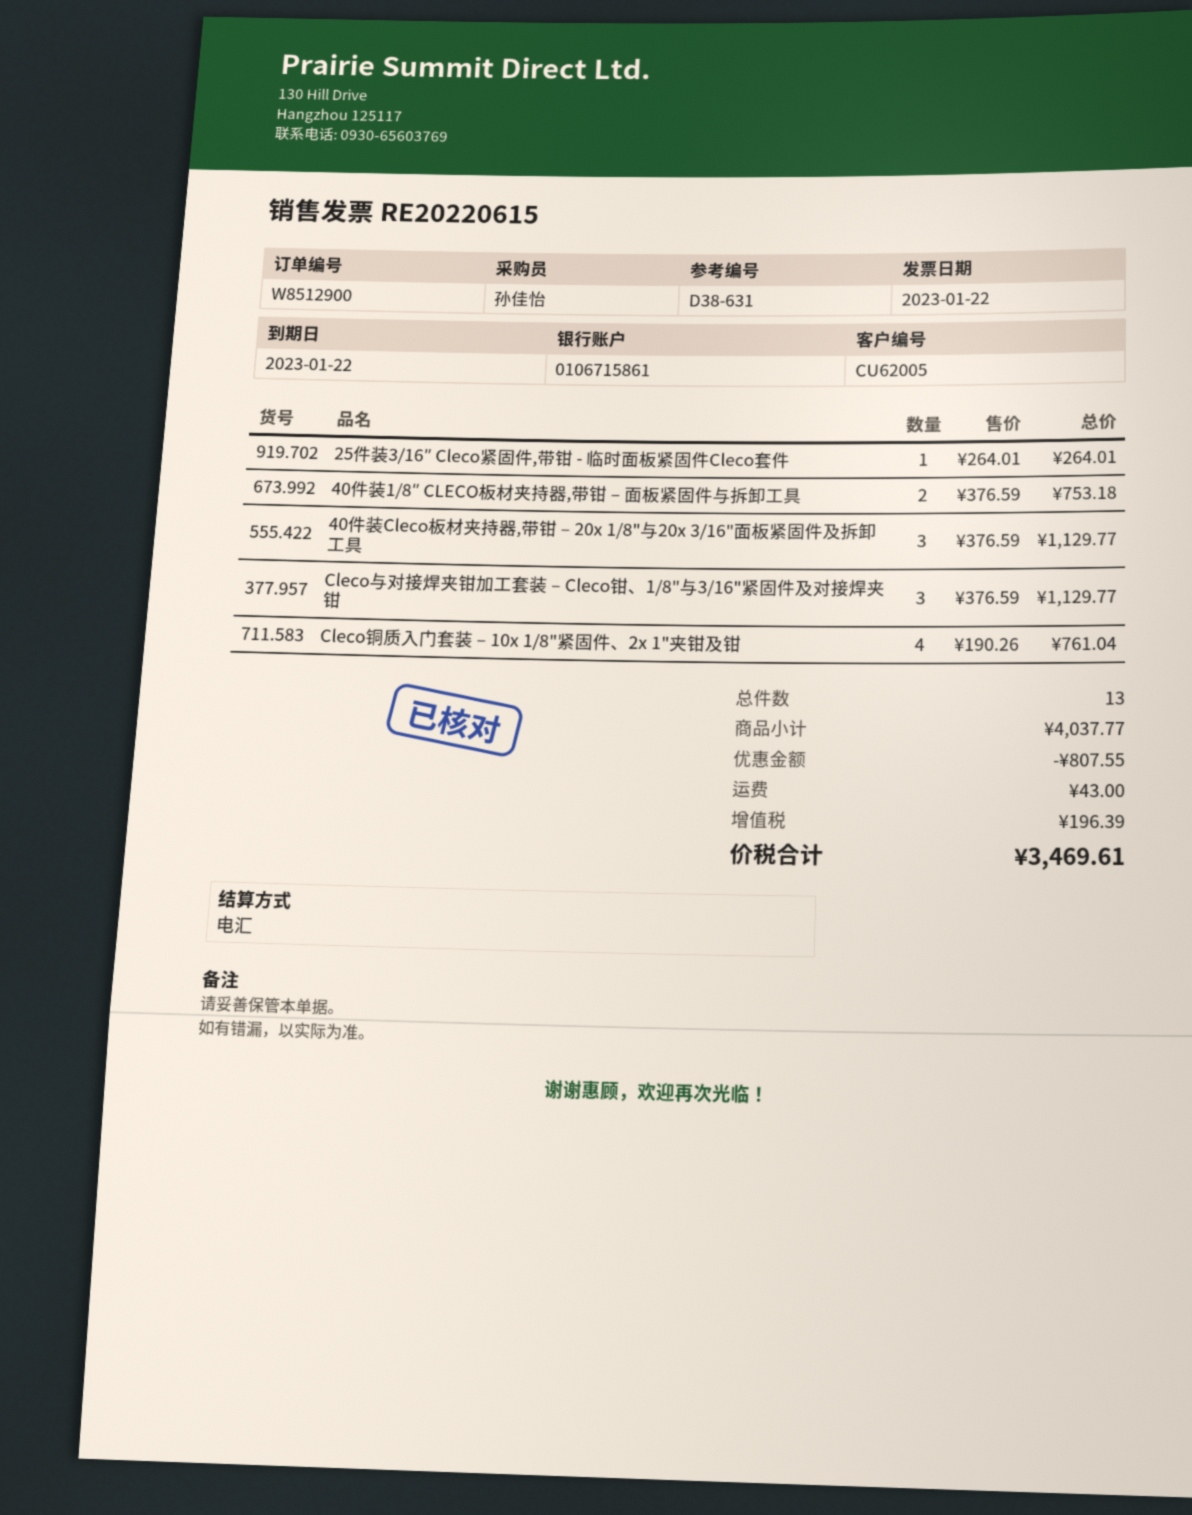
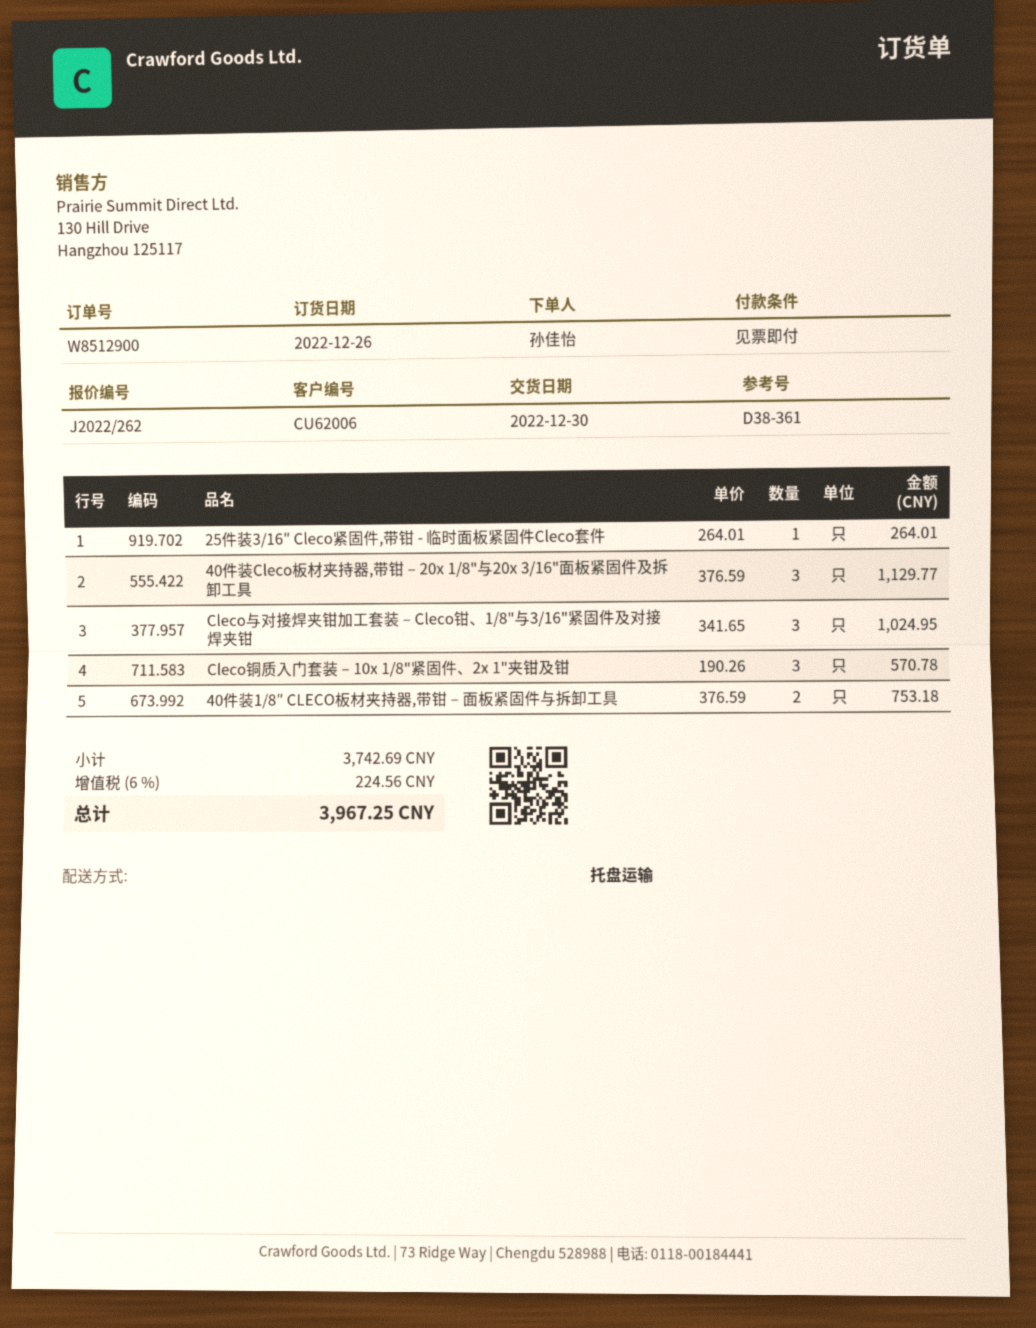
customer number: CU62005 -> CU62006
reference: D38-631 -> D38-361
Cleco与对接焊夹钳加工套装 – Cleco钳、1/8"与3/16"紧固件及对接焊夹钳: 3 x 376.59 = 1129.77 -> 3 x 341.65 = 1024.95
Cleco铜质入门套装 – 10x 1/8"紧固件、2x 1"夹钳及钳: 4 x 190.26 = 761.04 -> 3 x 190.26 = 570.78
subtotal: 4037.77 -> 3742.69
discount: 807.55 -> none
shipping: 43.00 -> none
tax: 196.39 -> 224.56
total: 3469.61 -> 3967.25

